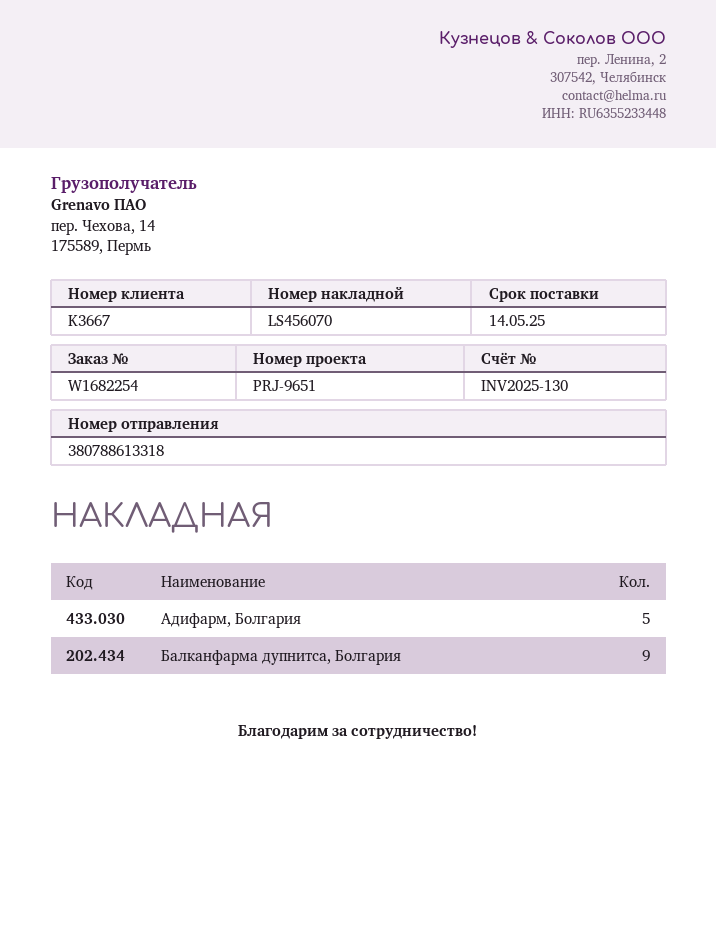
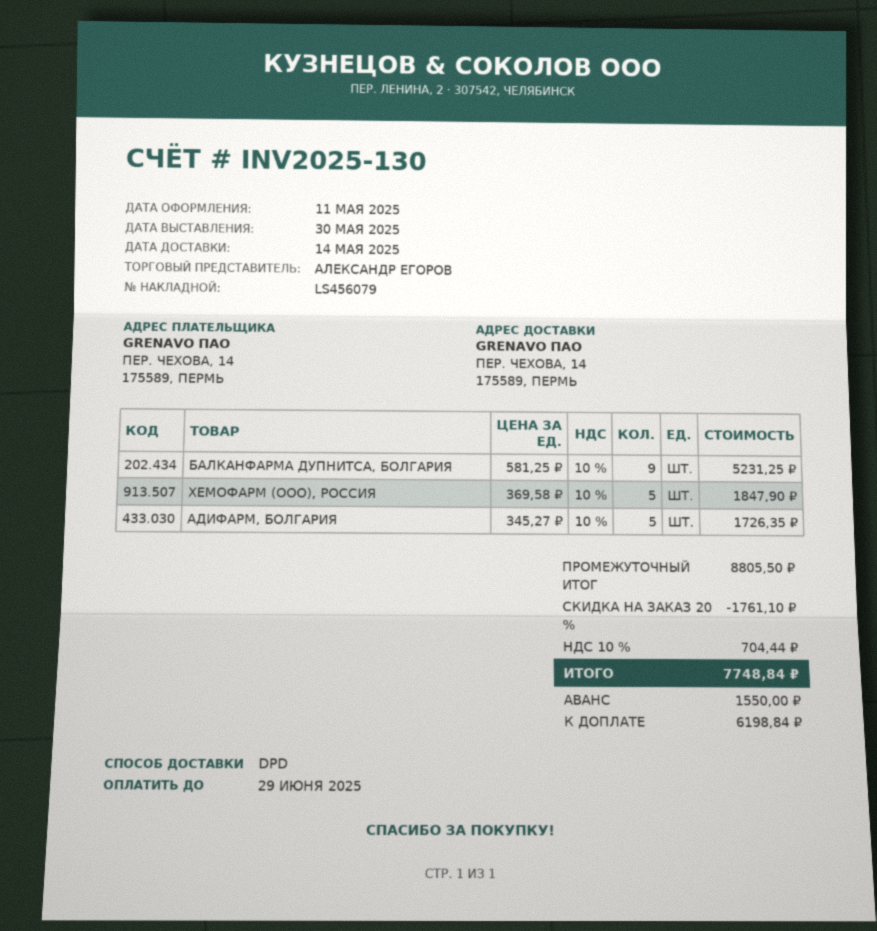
delivery note number: LS456070 -> LS456079
ХЕМОФАРМ (ООО), РОССИЯ: none -> 5

